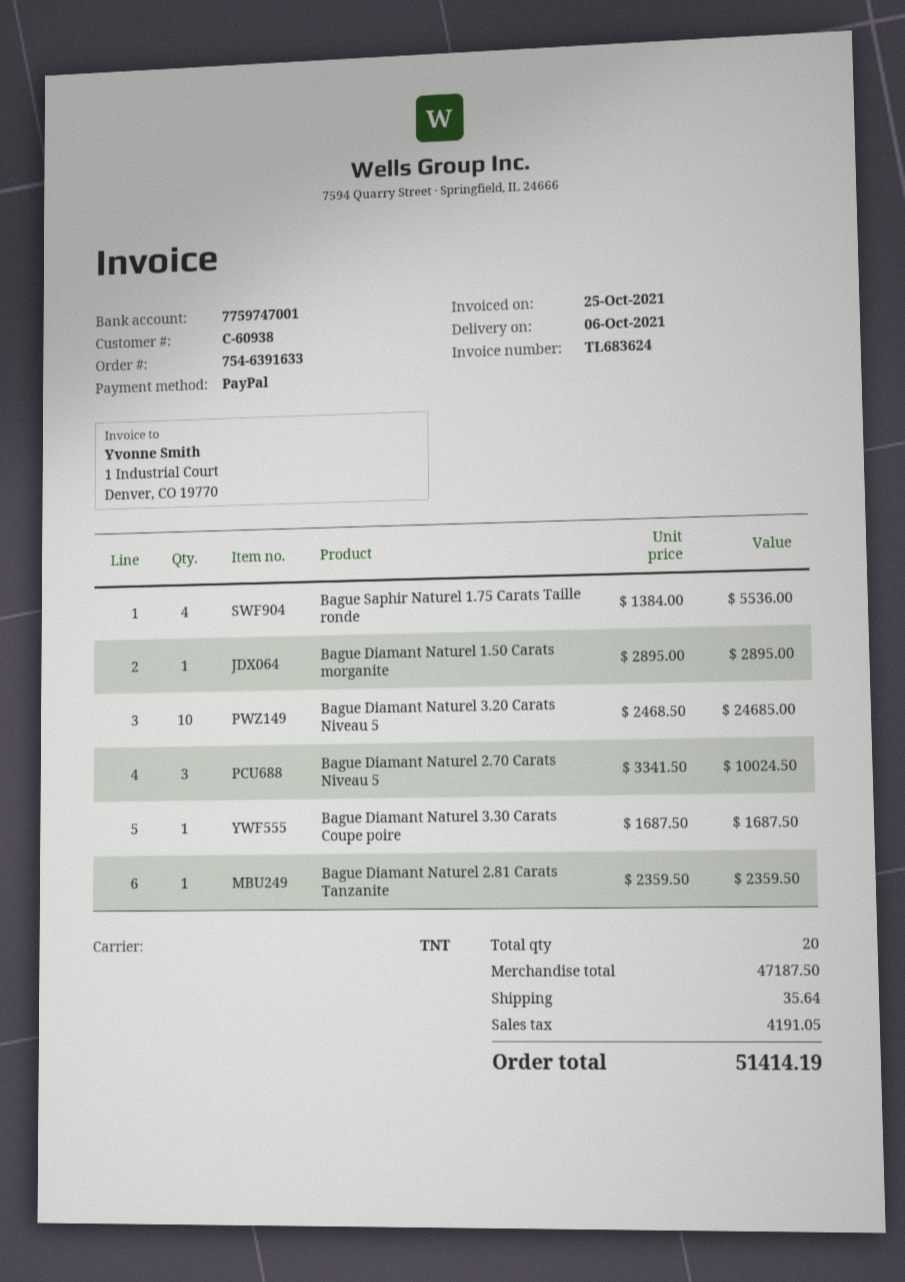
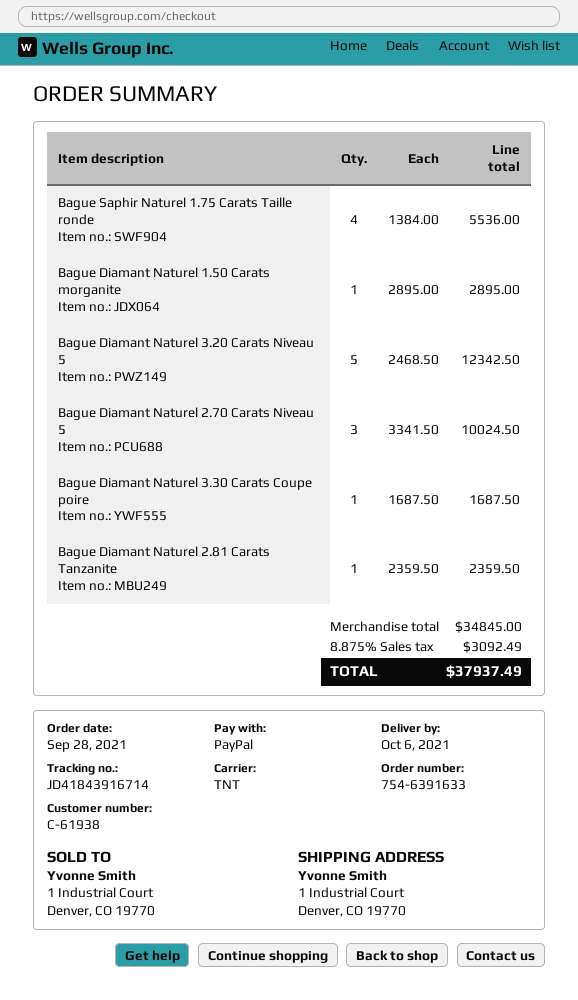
customer number: C-60938 -> C-61938
Bague Diamant Naturel 3.20 Carats Niveau 5: 10 x 2468.50 = 24685.00 -> 5 x 2468.50 = 12342.50
subtotal: 47187.50 -> 34845.00
shipping: 35.64 -> none
tax: 4191.05 -> 3092.49
total: 51414.19 -> 37937.49

